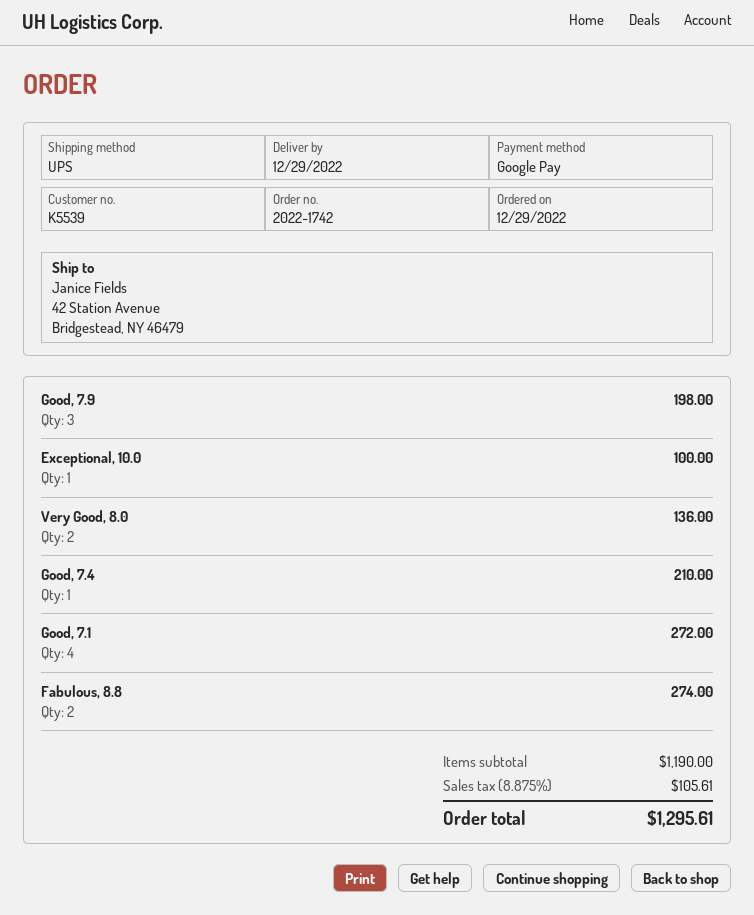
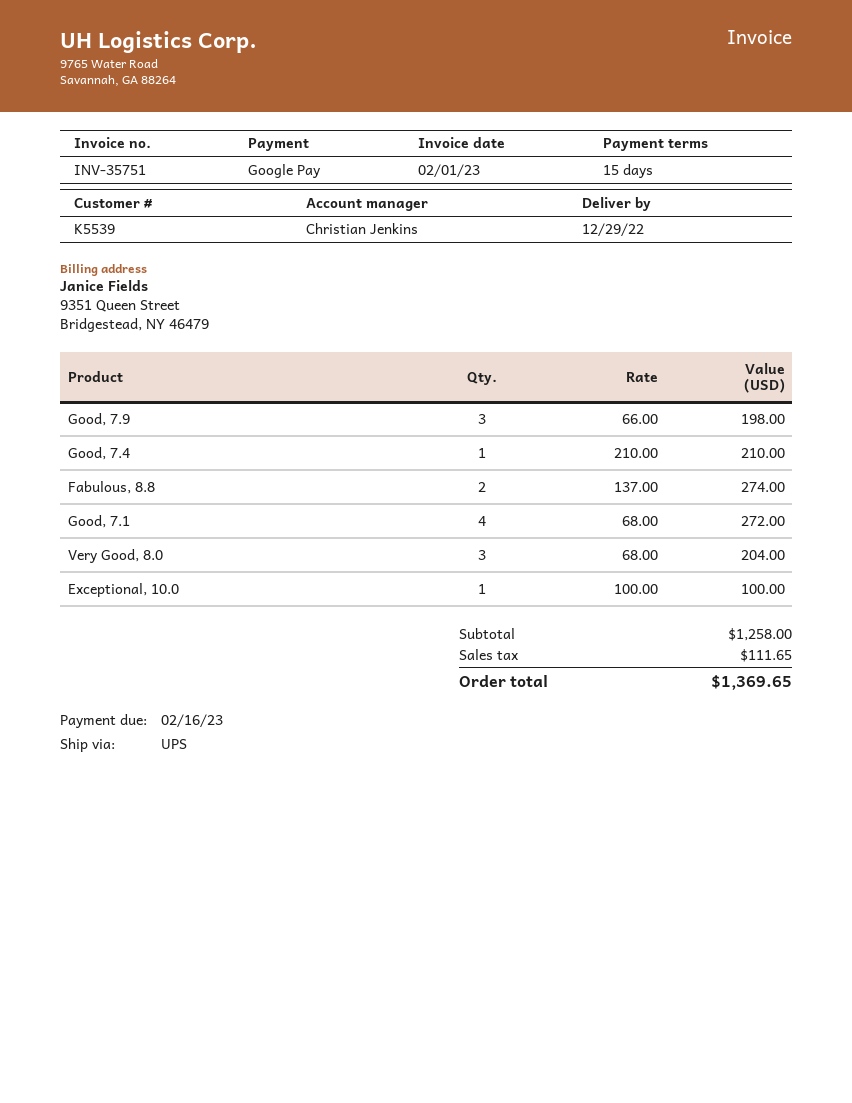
Very Good, 8.0: 2 for 136.00 -> 3 for 204.00
subtotal: 1190.00 -> 1258.00
tax: 105.61 -> 111.65
total: 1295.61 -> 1369.65

